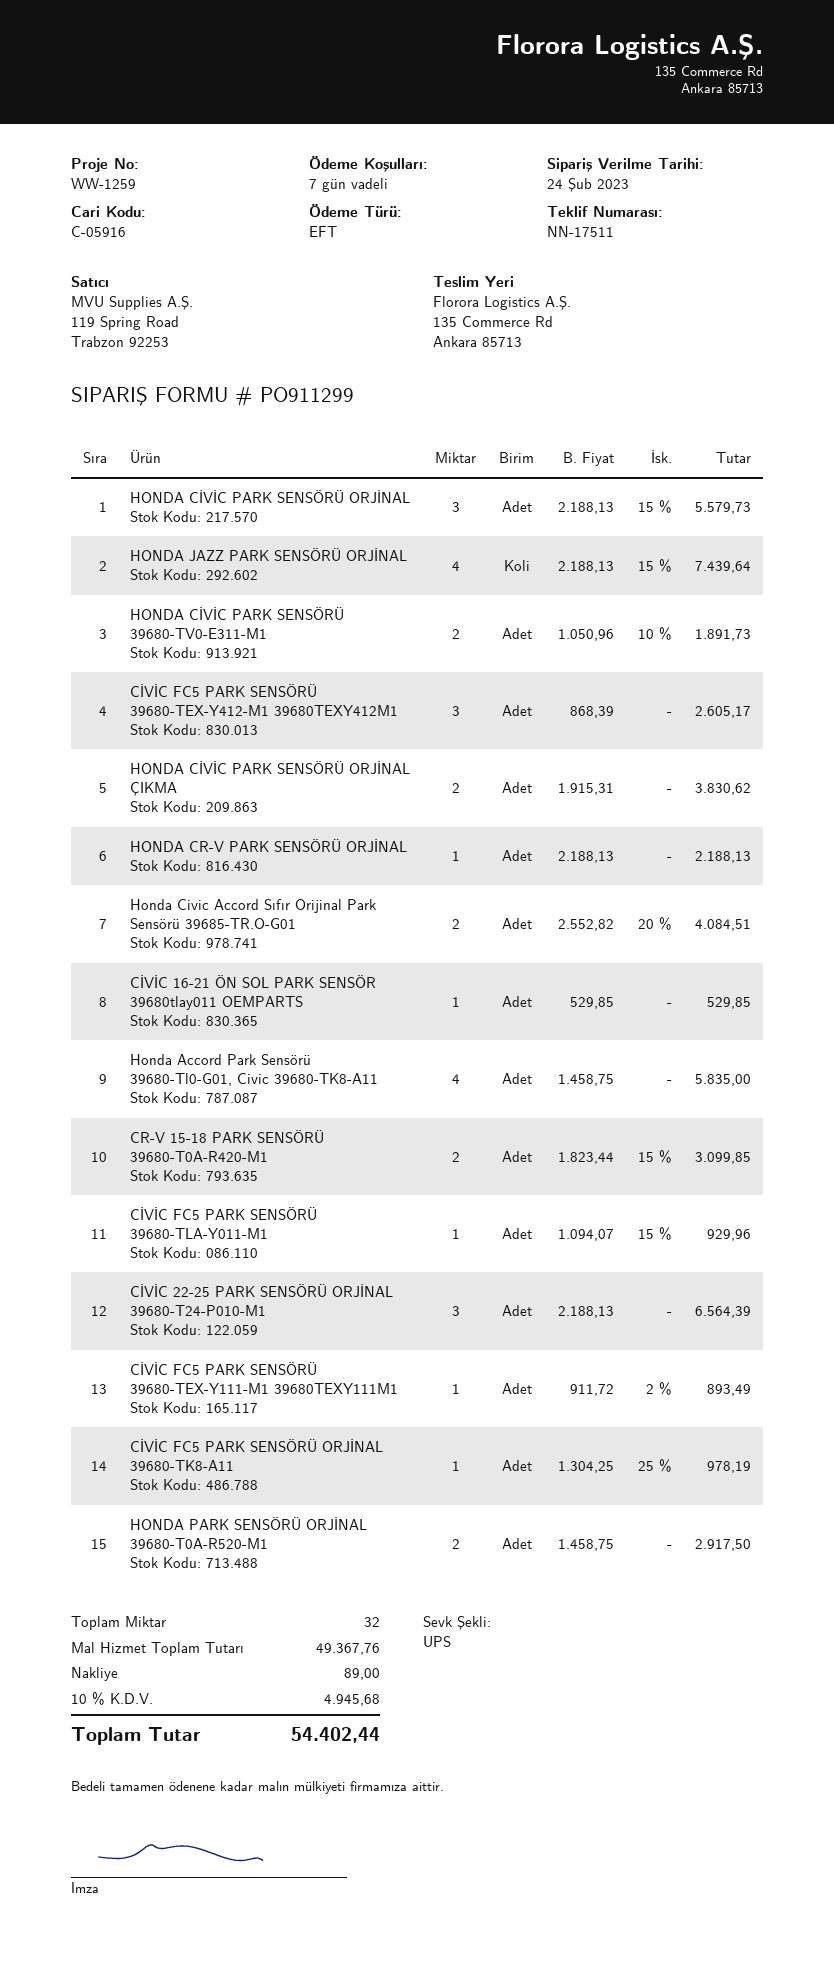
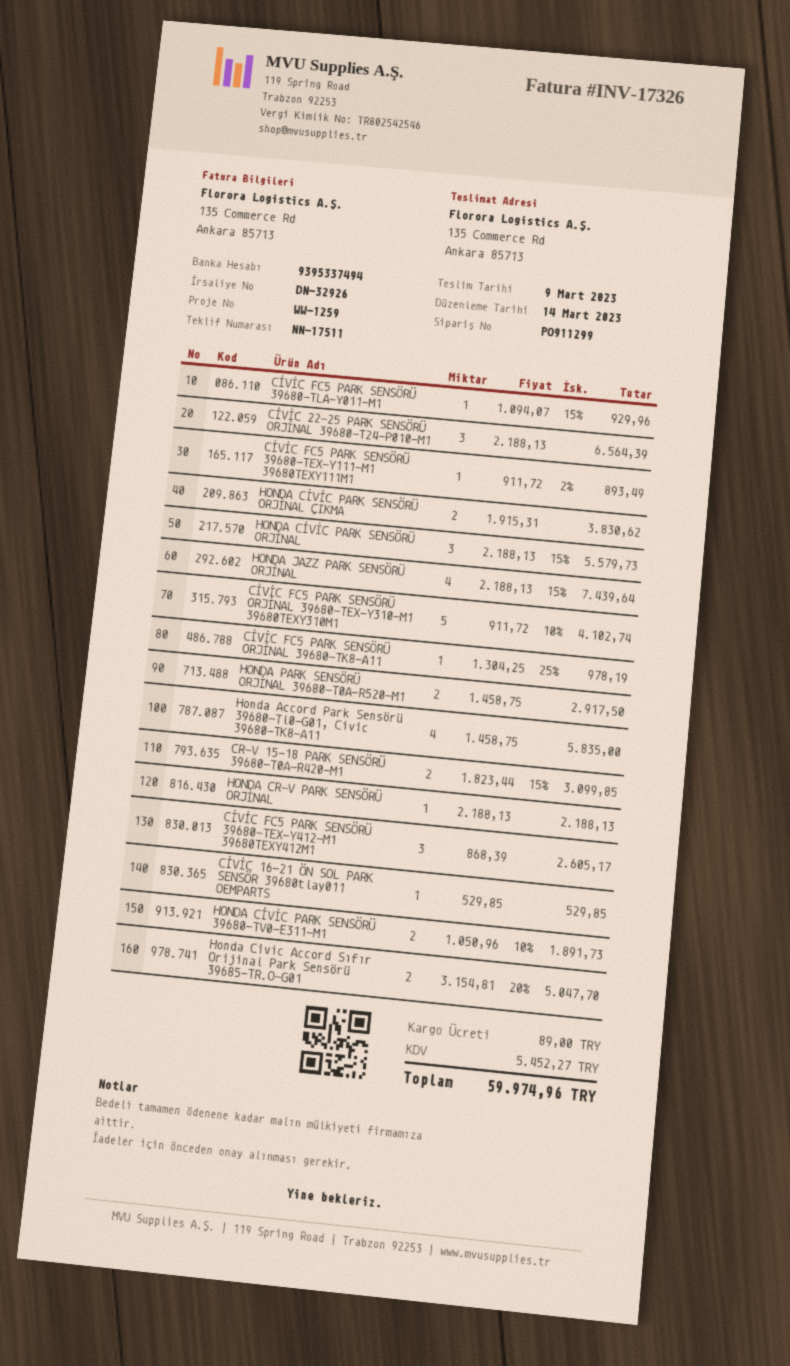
Honda Civic Accord Sıfır Orijinal Park Sensörü 39685-TR.O-G01: 2 x 2552.82 - 20% = 4084.51 -> 2 x 3154.81 - 20% = 5047.70
CİVİC FC5 PARK SENSÖRÜ ORJİNAL 39680-TEX-Y310-M1 39680TEXY310M1: none -> 5 x 911.72 - 10% = 4102.74
tax: 4945.68 -> 5452.27
total: 54402.44 -> 59974.96

